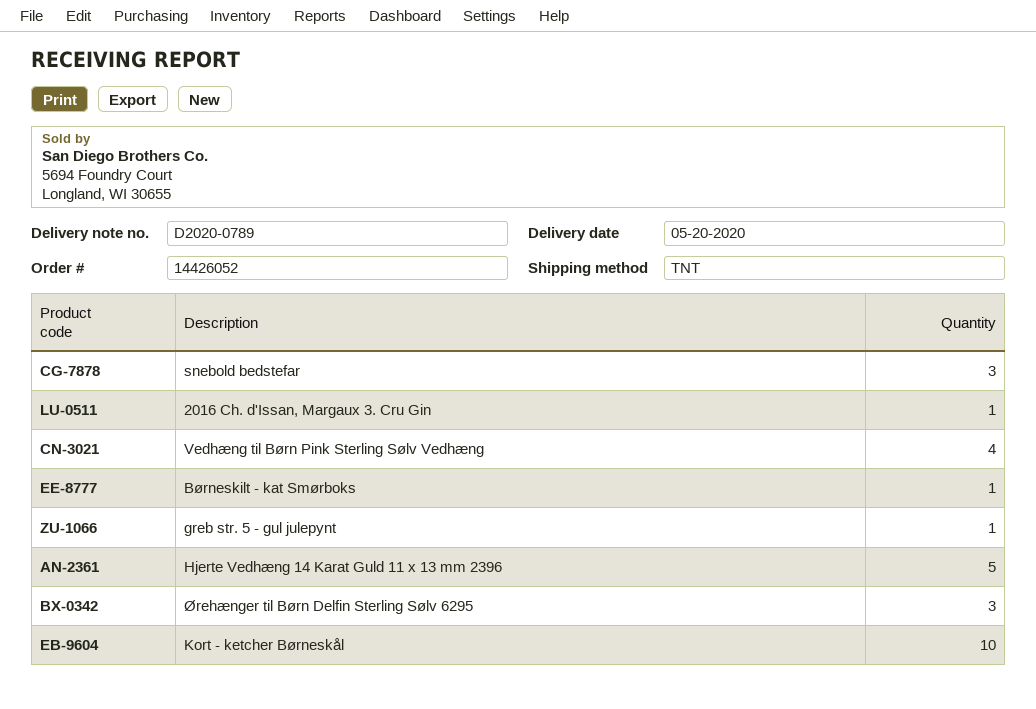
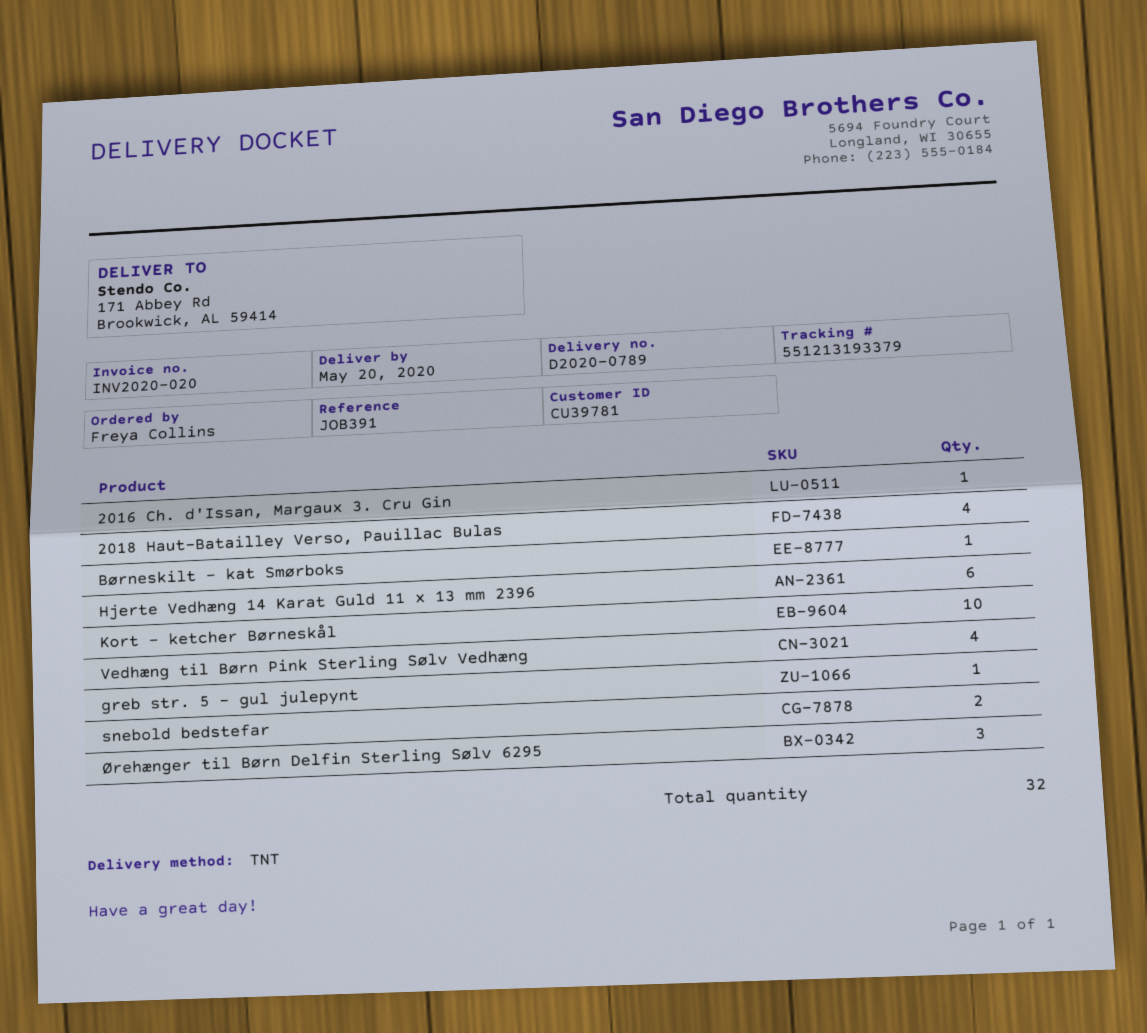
snebold bedstefar: 3 -> 2
Hjerte Vedhæng 14 Karat Guld 11 x 13 mm 2396: 5 -> 6
2018 Haut-Batailley Verso, Pauillac Bulas: none -> 4

